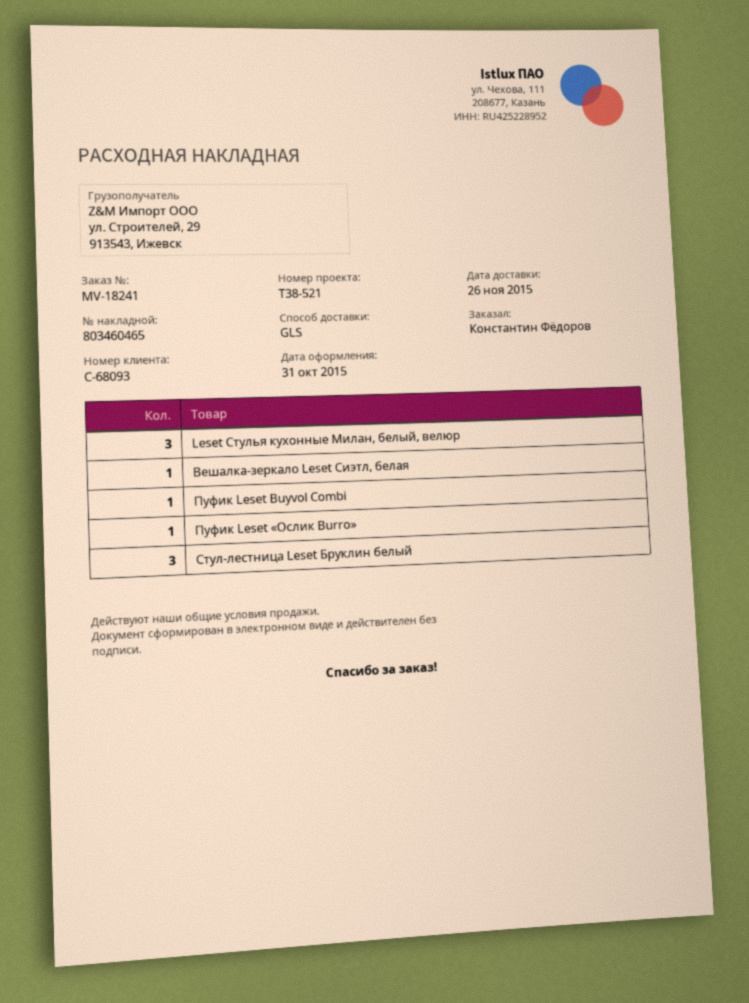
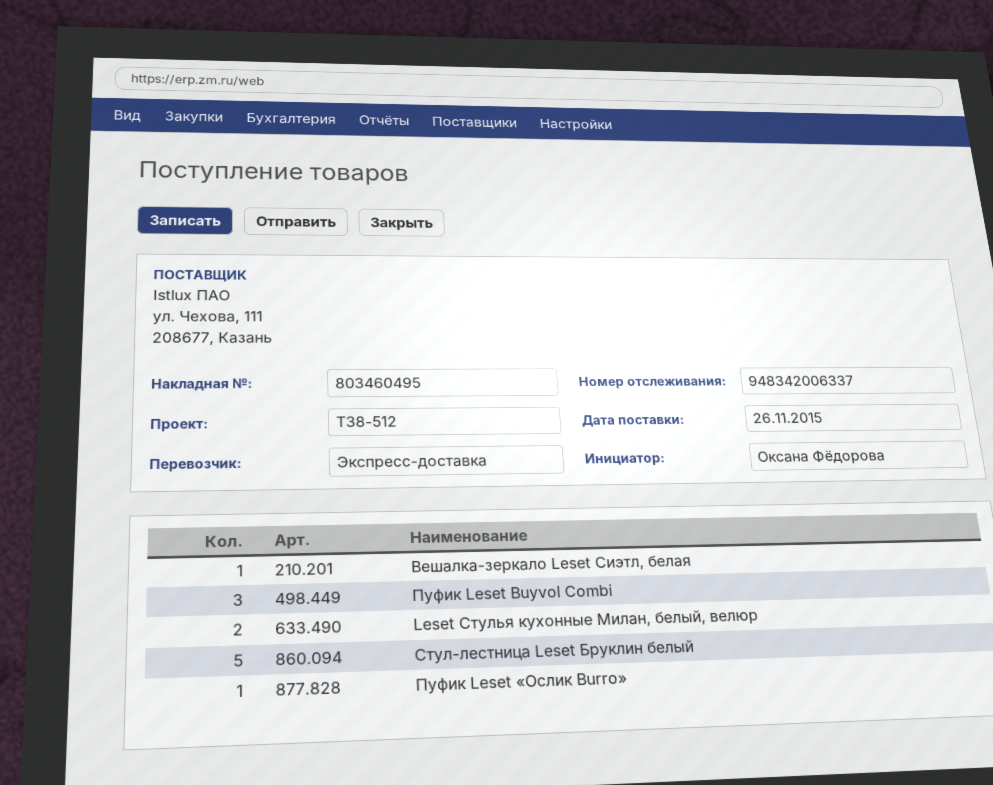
delivery note number: 803460465 -> 803460495
reference: T38-521 -> T38-512
ordered by: Константин Фёдоров -> Оксана Фёдорова
shipping method: GLS -> express
Leset Стулья кухонные Милан, белый, велюр: 3 -> 2
Пуфик Leset Buyvol Combi: 1 -> 3
Стул-лестница Leset Бруклин белый: 3 -> 5

